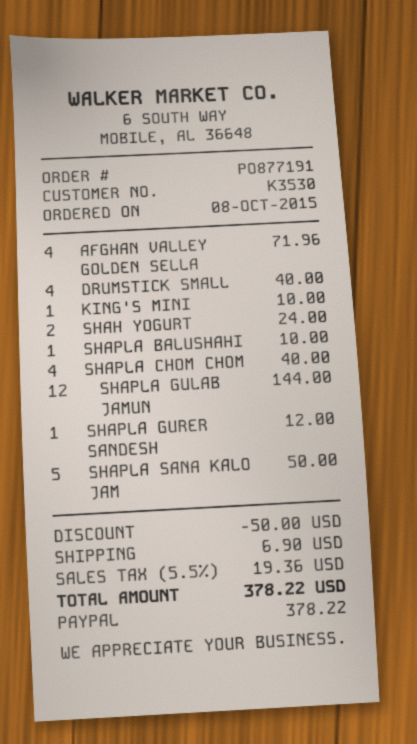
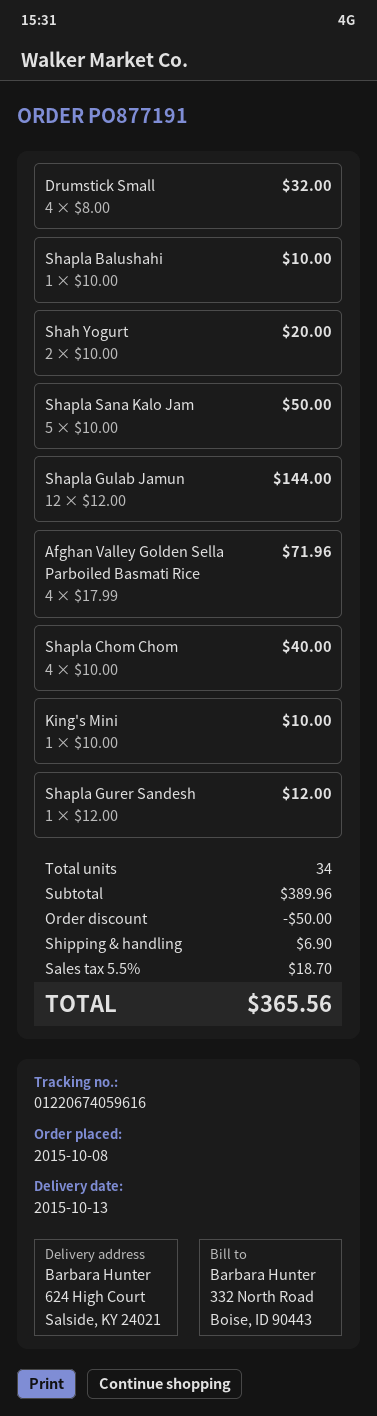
DRUMSTICK SMALL: 4 for 40.00 -> 4 for 32.00
SHAH YOGURT: 2 for 24.00 -> 2 for 20.00
tax: 5.5% = 19.36 -> 5.5% = 18.70
total: 378.22 -> 365.56

